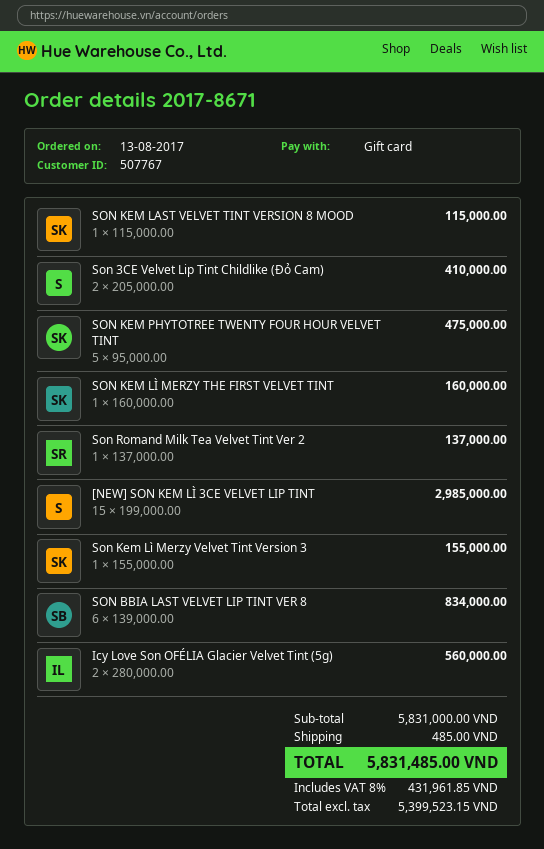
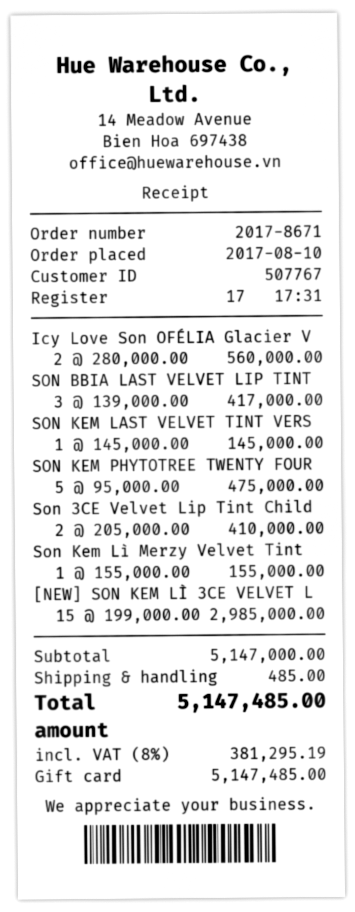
order date: 2017-08-13 -> 2017-08-10
SON KEM LAST VELVET TINT VERSION 8 MOOD: 1 x 115000.00 = 115000.00 -> 1 x 145000.00 = 145000.00
SON KEM LÌ MERZY THE FIRST VELVET TINT: 1 x 160000.00 = 160000.00 -> none
Son Romand Milk Tea Velvet Tint Ver 2: 1 x 137000.00 = 137000.00 -> none
SON BBIA LAST VELVET LIP TINT VER 8: 6 x 139000.00 = 834000.00 -> 3 x 139000.00 = 417000.00
subtotal: 5831000.00 -> 5147000.00
tax: 8% = 431961.85 -> 8% = 381295.19
total: 5831485.00 -> 5147485.00

